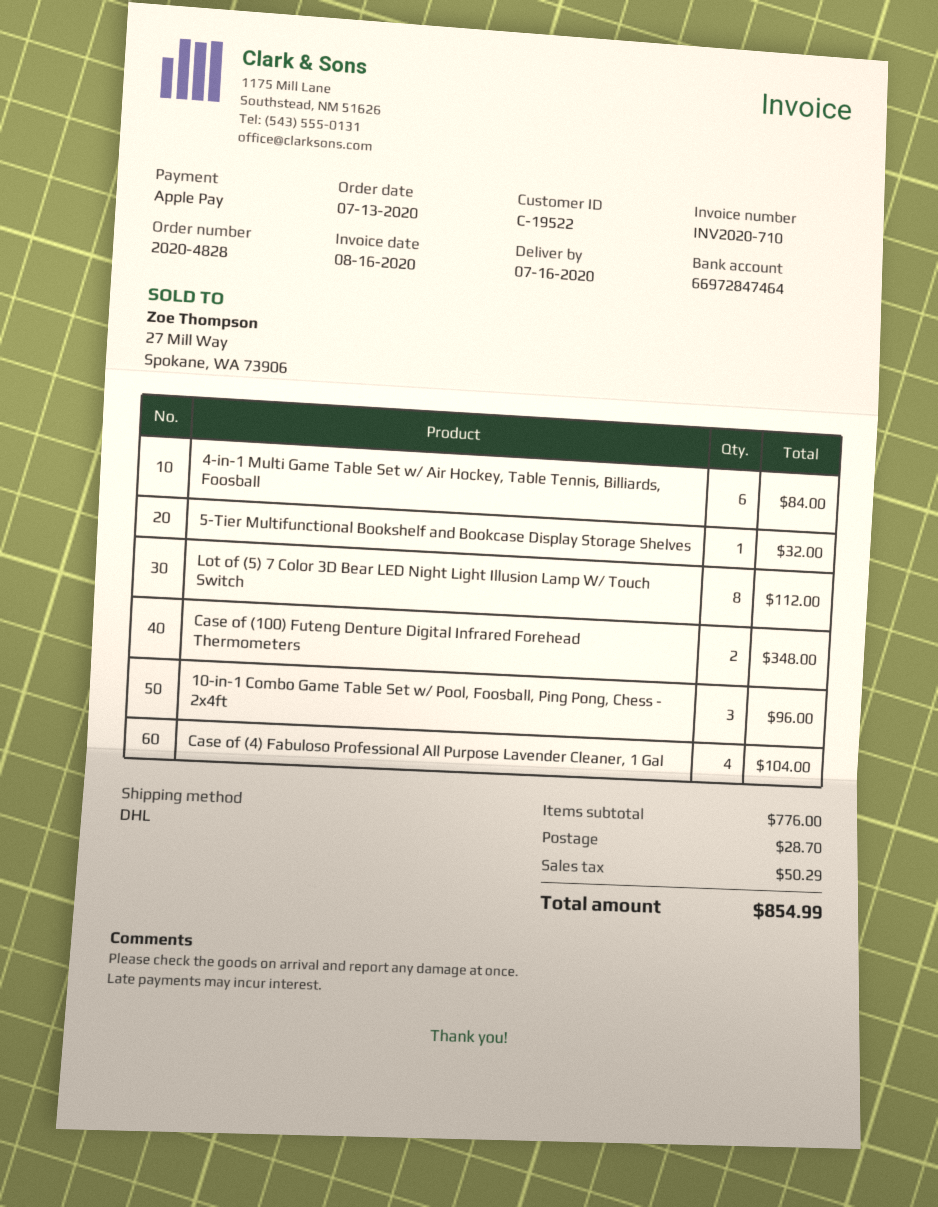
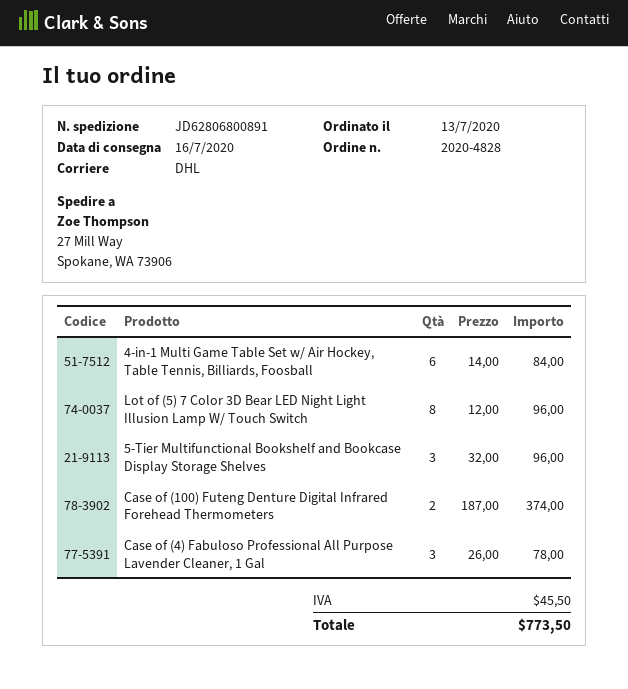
5-Tier Multifunctional Bookshelf and Bookcase Display Storage Shelves: 1 for 32.00 -> 3 for 96.00
Lot of (5) 7 Color 3D Bear LED Night Light Illusion Lamp W/ Touch Switch: 8 for 112.00 -> 8 for 96.00
Case of (100) Futeng Denture Digital Infrared Forehead Thermometers: 2 for 348.00 -> 2 for 374.00
10-in-1 Combo Game Table Set w/ Pool, Foosball, Ping Pong, Chess - 2x4ft: 3 for 96.00 -> none
Case of (4) Fabuloso Professional All Purpose Lavender Cleaner, 1 Gal: 4 for 104.00 -> 3 for 78.00
shipping: 28.70 -> none
tax: 50.29 -> 45.50
total: 854.99 -> 773.50

